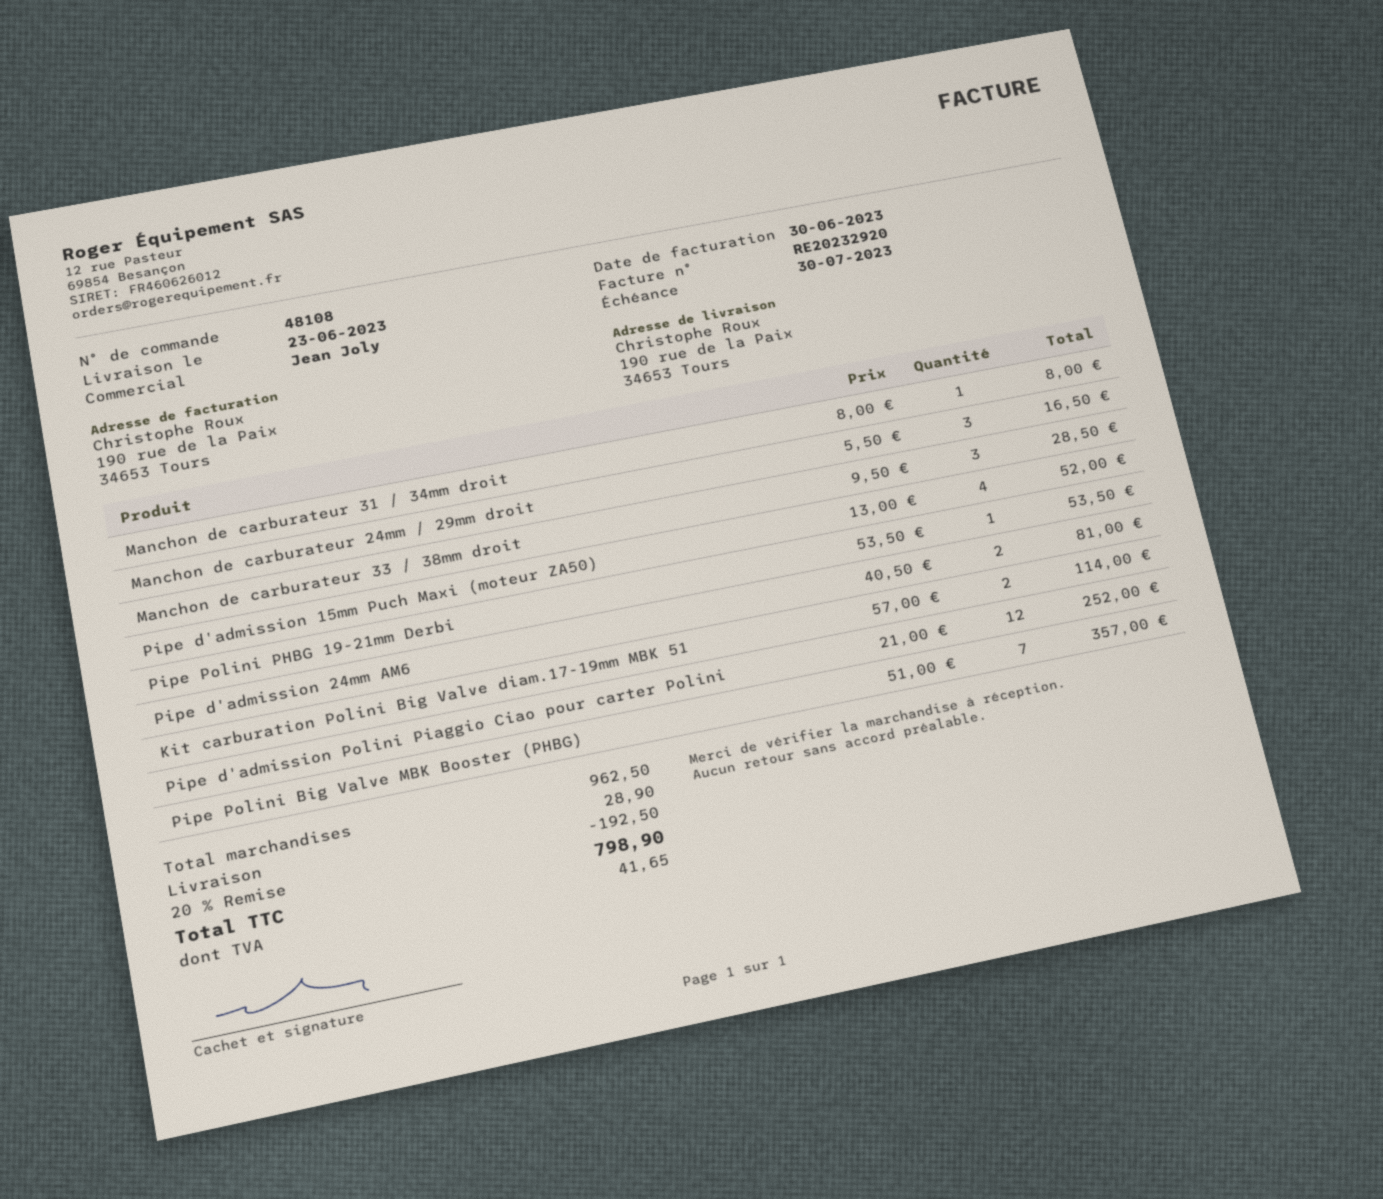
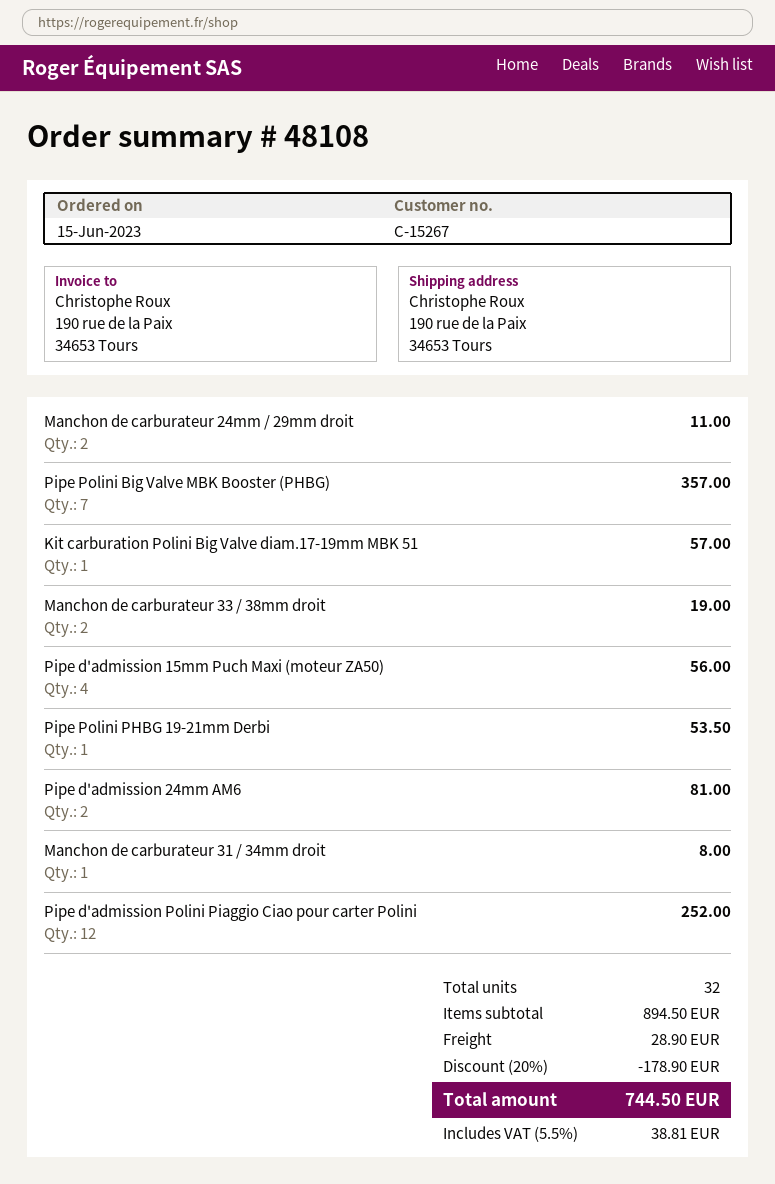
Manchon de carburateur 24mm / 29mm droit: 3 for 16.50 -> 2 for 11.00
Manchon de carburateur 33 / 38mm droit: 3 for 28.50 -> 2 for 19.00
Pipe d'admission 15mm Puch Maxi (moteur ZA50): 4 for 52.00 -> 4 for 56.00
Kit carburation Polini Big Valve diam.17-19mm MBK 51: 2 for 114.00 -> 1 for 57.00
subtotal: 962.50 -> 894.50
discount: 20% = 192.50 -> 20% = 178.90
tax: 41.65 -> 38.81
total: 798.90 -> 744.50

